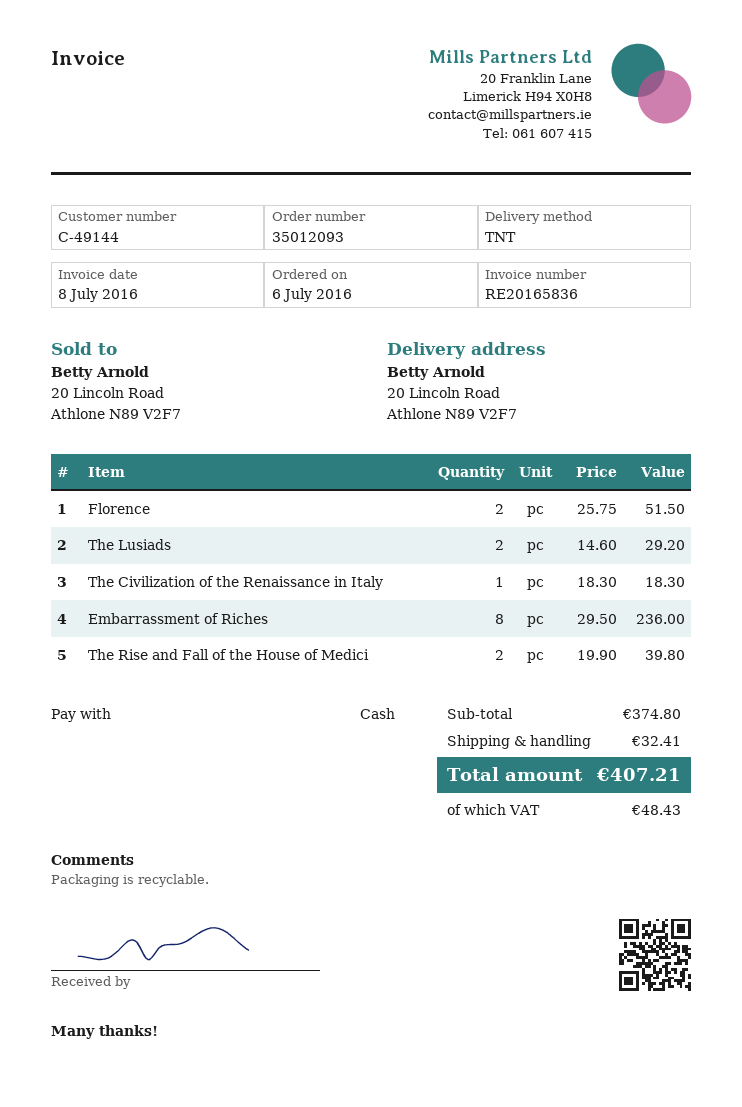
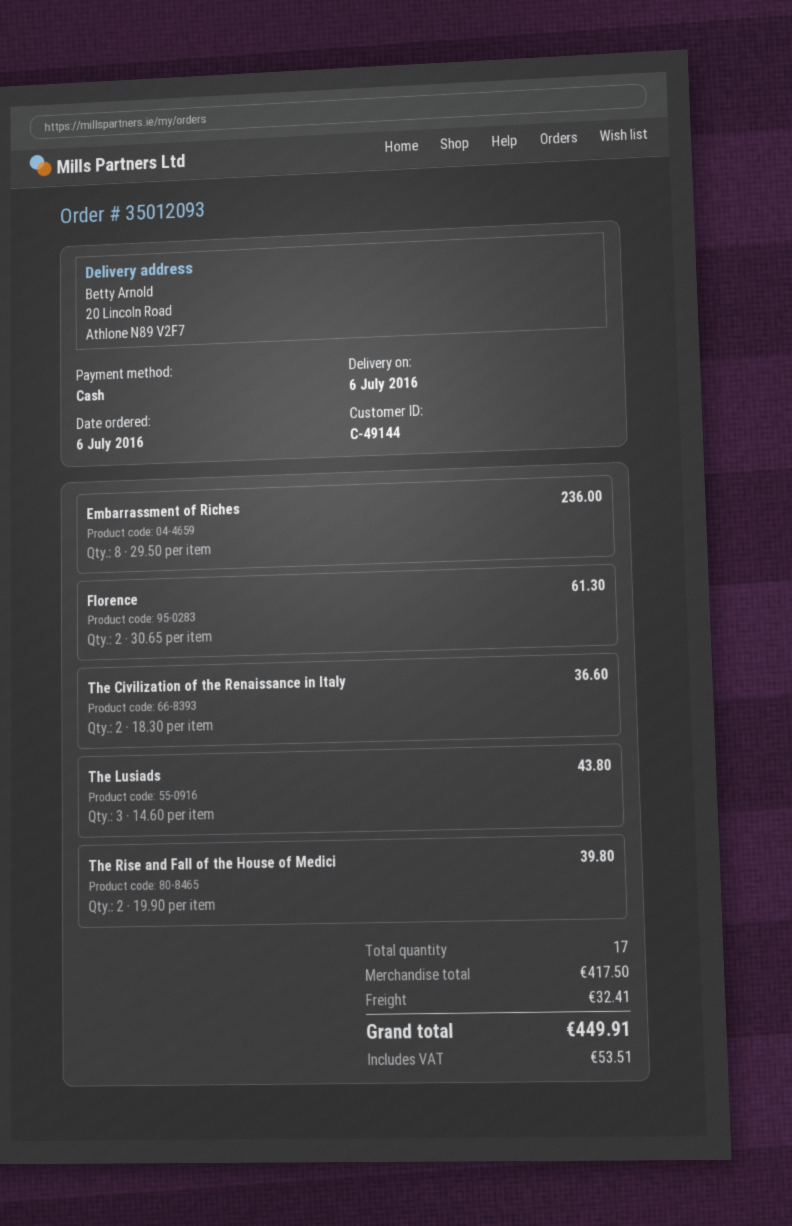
Florence: 2 x 25.75 = 51.50 -> 2 x 30.65 = 61.30
The Lusiads: 2 x 14.60 = 29.20 -> 3 x 14.60 = 43.80
The Civilization of the Renaissance in Italy: 1 x 18.30 = 18.30 -> 2 x 18.30 = 36.60
subtotal: 374.80 -> 417.50
tax: 48.43 -> 53.51
total: 407.21 -> 449.91

